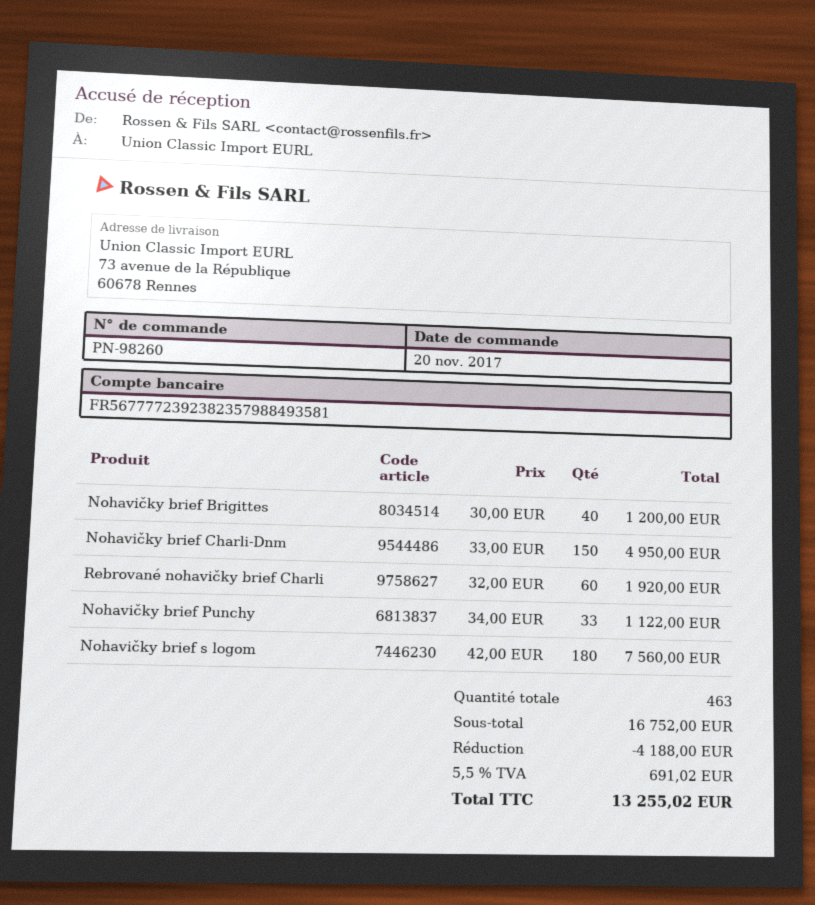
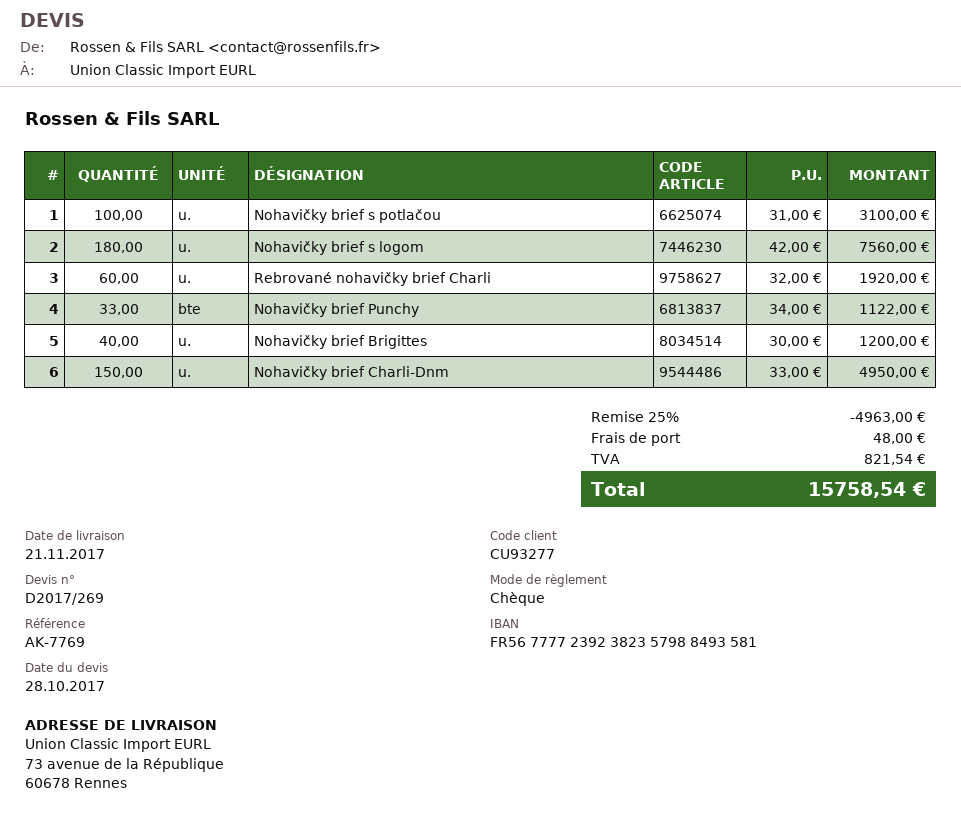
Nohavičky brief s potlačou: none -> 100 x 31.00 = 3100.00
discount: 4188.00 -> 4963.00
shipping: none -> 48.00
tax: 691.02 -> 821.54
total: 13255.02 -> 15758.54

